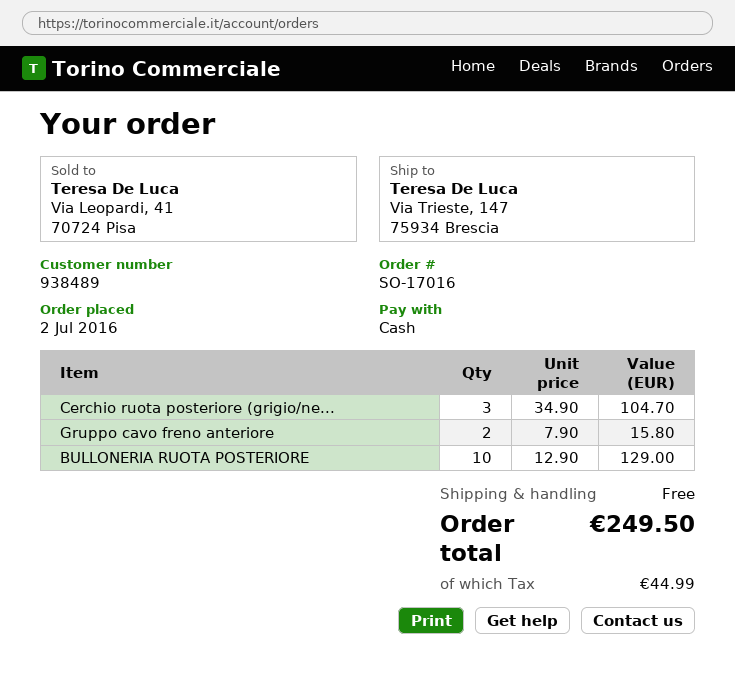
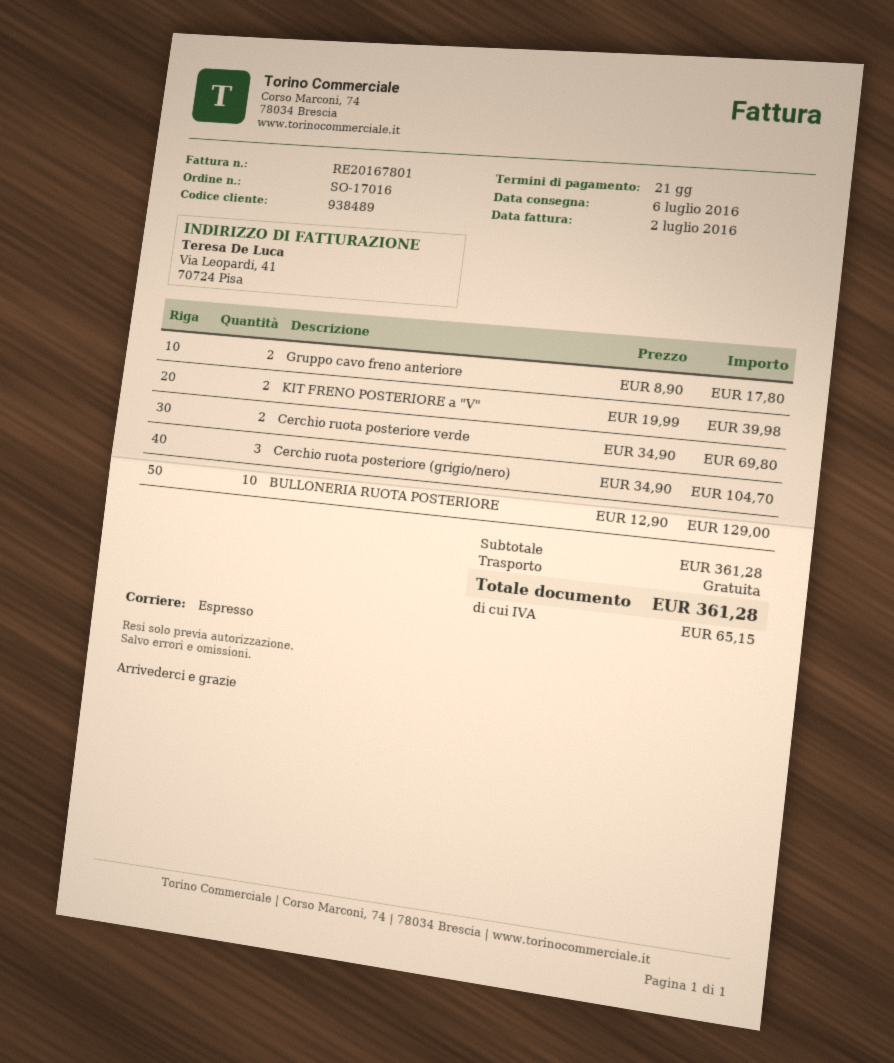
Gruppo cavo freno anteriore: 2 x 7.90 = 15.80 -> 2 x 8.90 = 17.80
KIT FRENO POSTERIORE a "V": none -> 2 x 19.99 = 39.98
Cerchio ruota posteriore verde: none -> 2 x 34.90 = 69.80
tax: 44.99 -> 65.15
total: 249.50 -> 361.28

